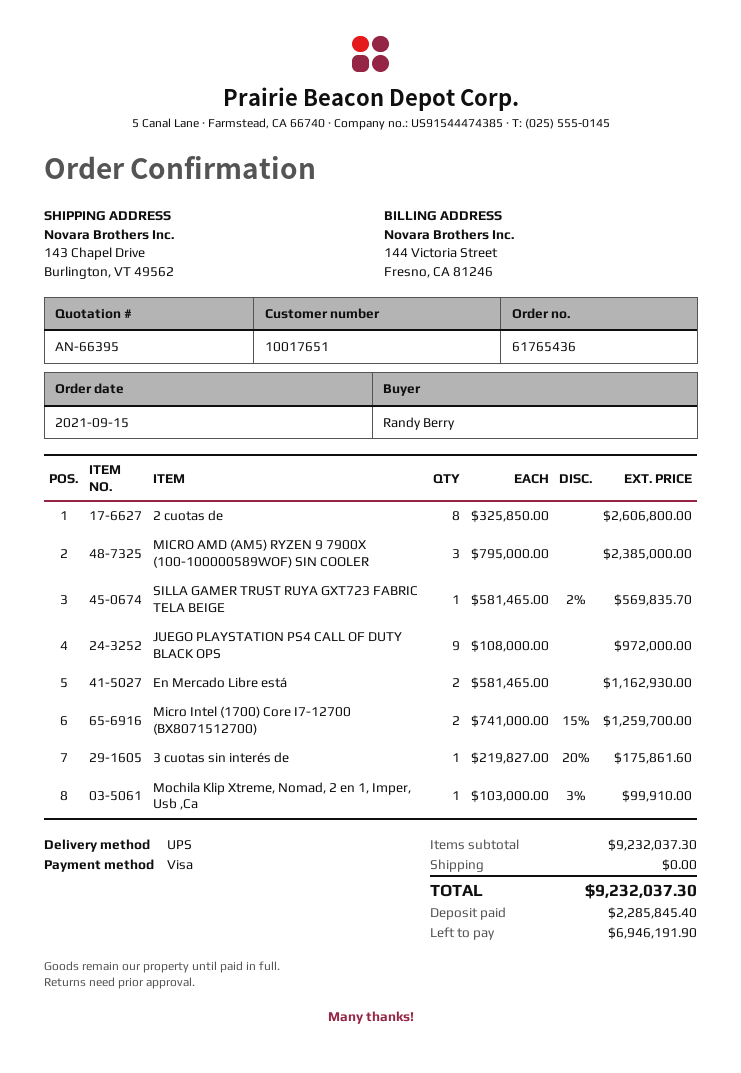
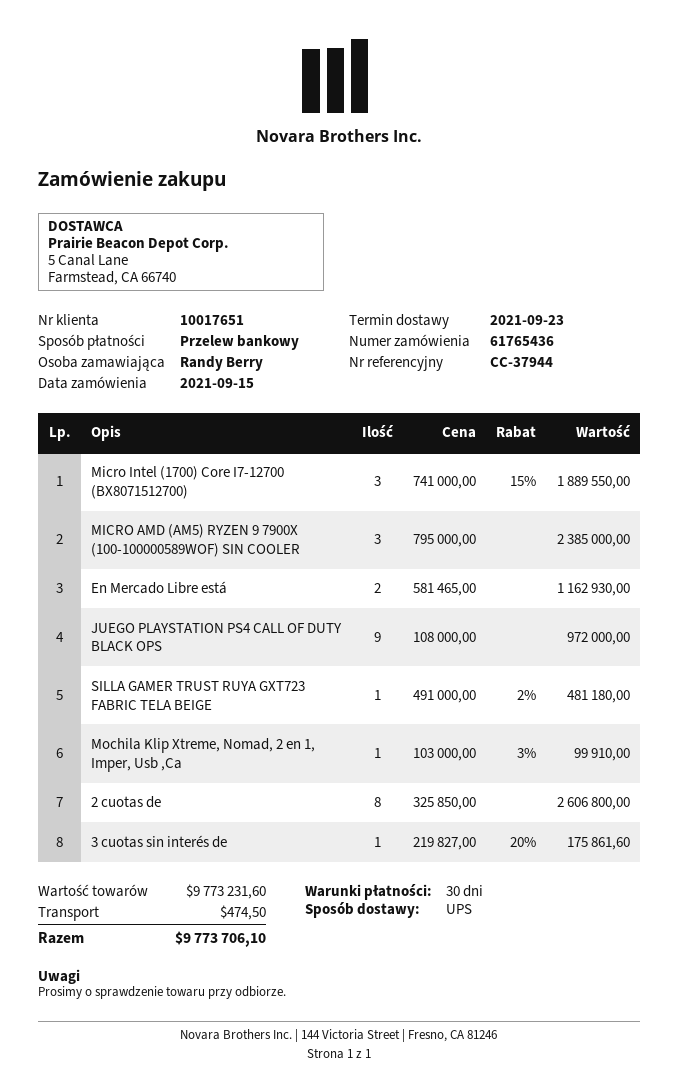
payment method: Visa -> bank transfer
SILLA GAMER TRUST RUYA GXT723 FABRIC TELA BEIGE: 1 x 581465.00 - 2% = 569835.70 -> 1 x 491000.00 - 2% = 481180.00
Micro Intel (1700) Core I7-12700 (BX8071512700): 2 x 741000.00 - 15% = 1259700.00 -> 3 x 741000.00 - 15% = 1889550.00
subtotal: 9232037.30 -> 9773231.60
shipping: 0.00 -> 474.50
total: 9232037.30 -> 9773706.10

